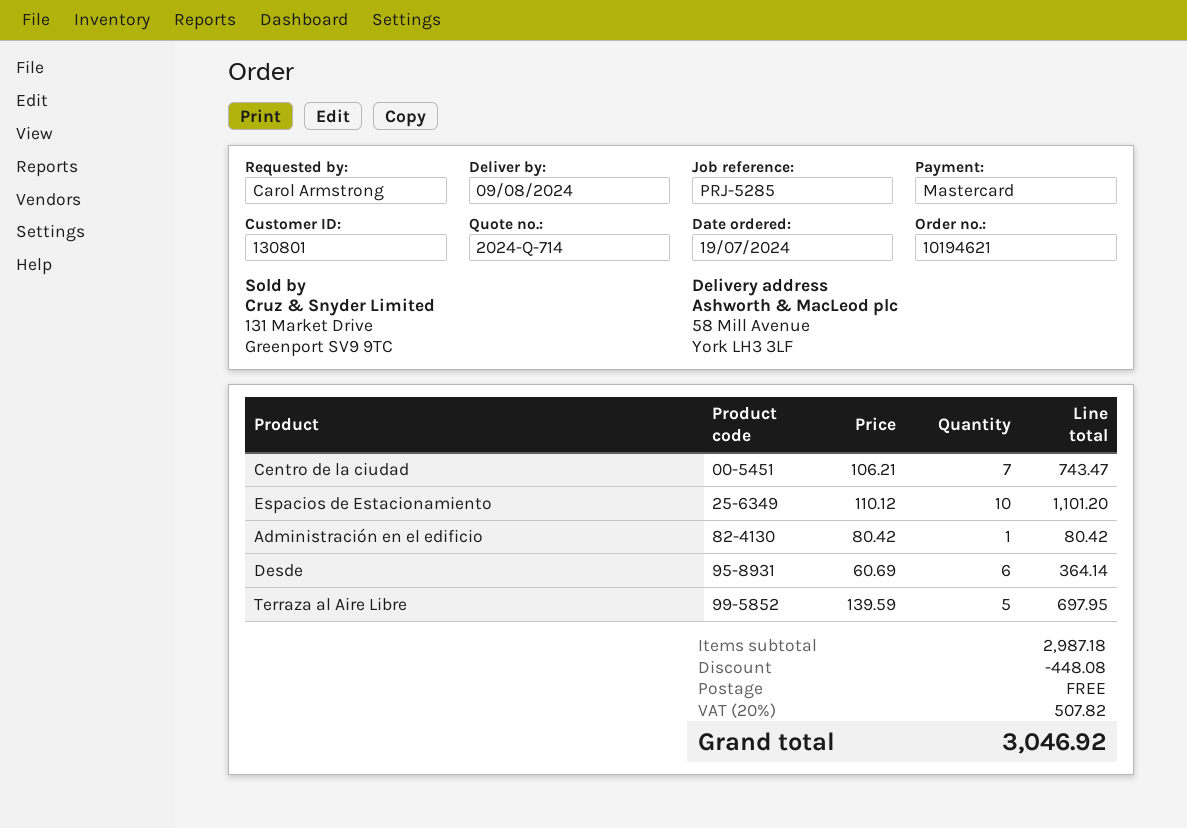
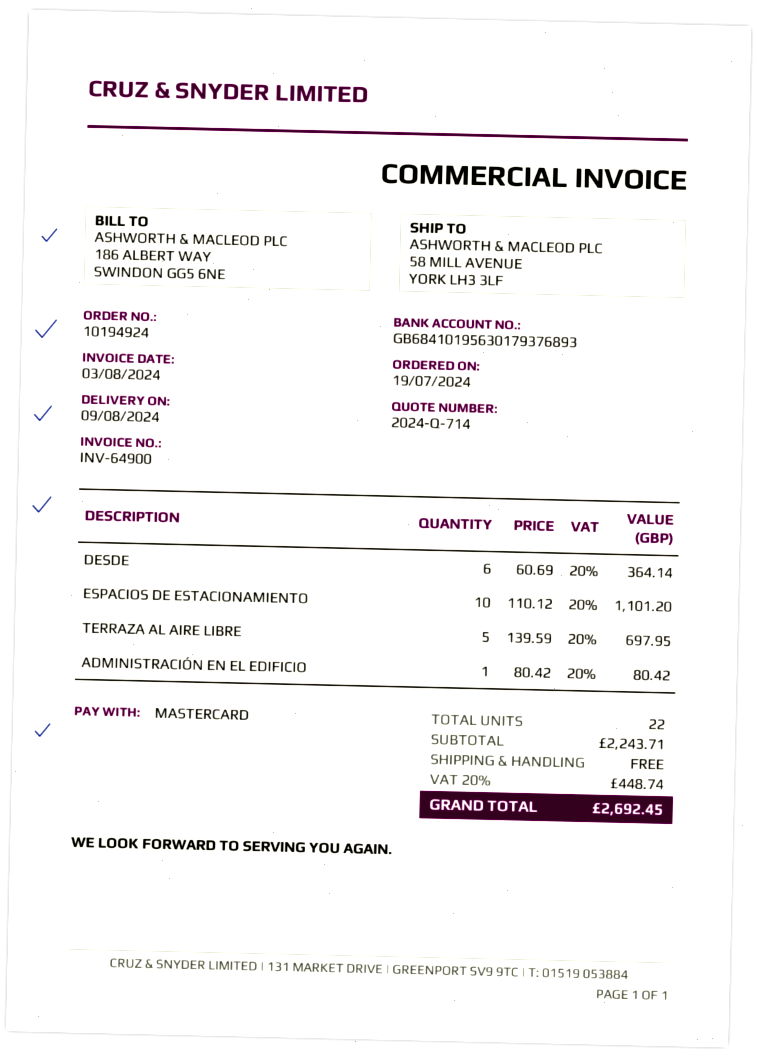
order number: 10194621 -> 10194924
Centro de la ciudad: 7 x 106.21 = 743.47 -> none
subtotal: 2987.18 -> 2243.71
discount: 448.08 -> none
tax: 20% = 507.82 -> 20% = 448.74
total: 3046.92 -> 2692.45

